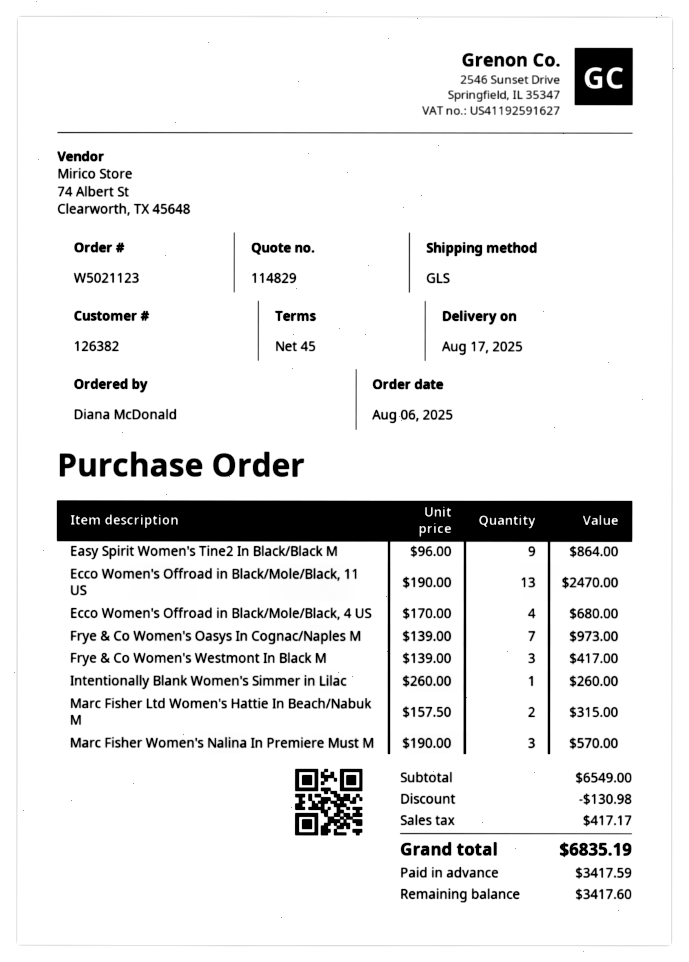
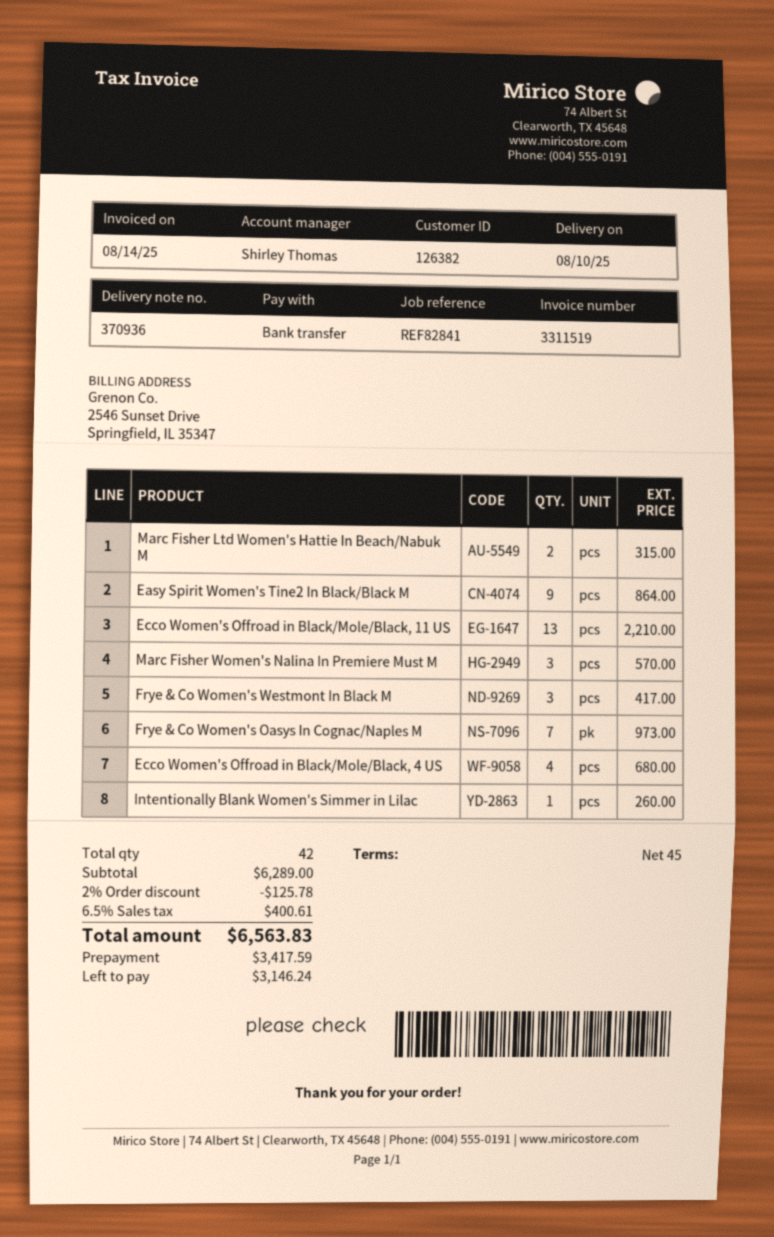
delivery date: 2025-08-17 -> 2025-08-10
Ecco Women's Offroad in Black/Mole/Black, 11 US: 13 for 2470.00 -> 13 for 2210.00
subtotal: 6549.00 -> 6289.00
discount: 130.98 -> 125.78
tax: 417.17 -> 400.61
total: 6835.19 -> 6563.83
balance: 3417.60 -> 3146.24

